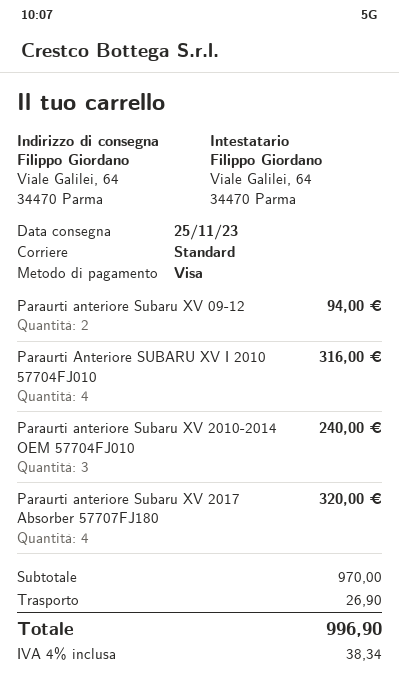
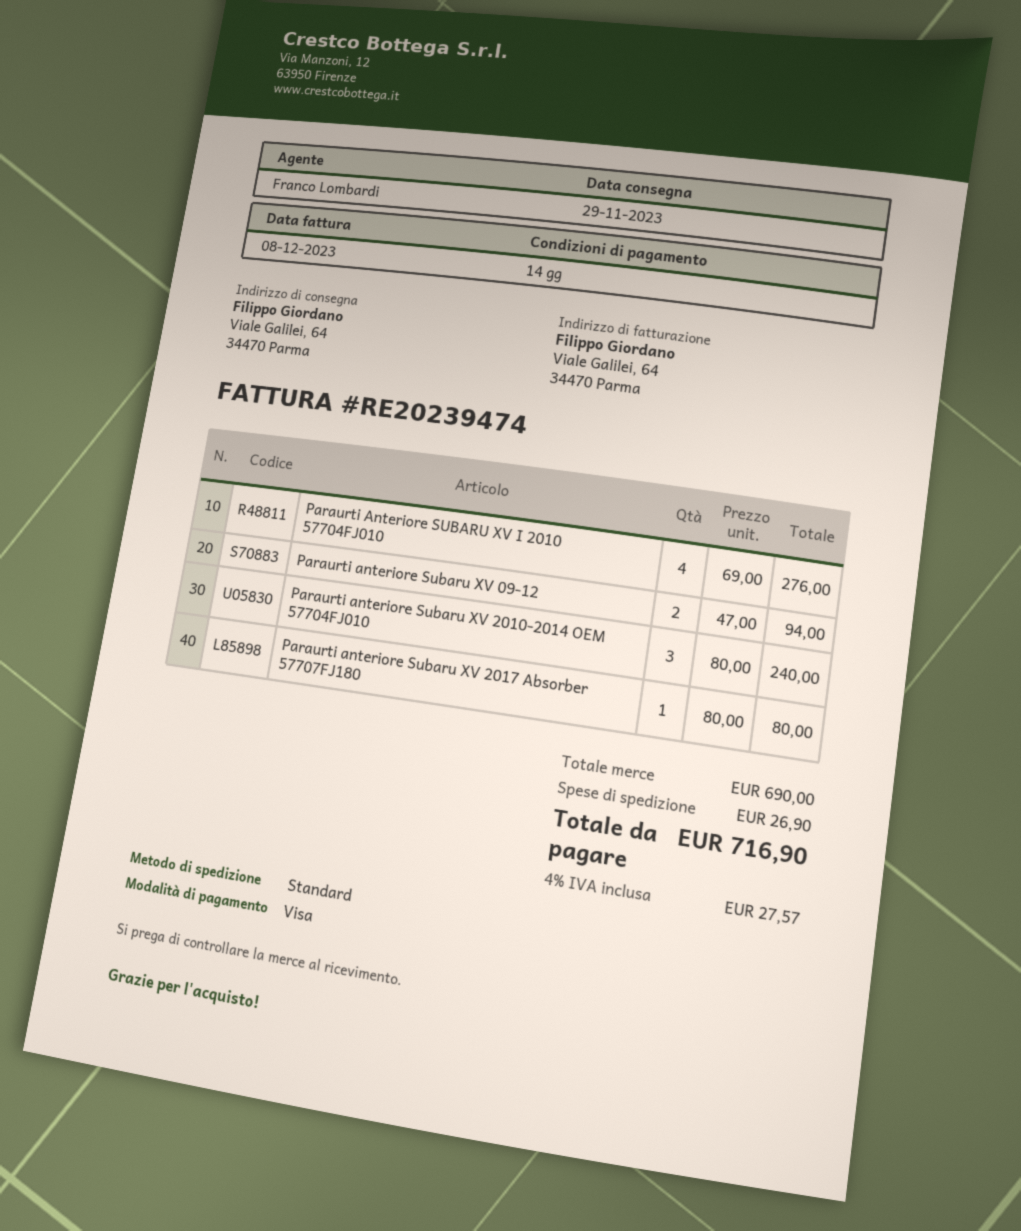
delivery date: 2023-11-25 -> 2023-11-29
Paraurti Anteriore SUBARU XV I 2010 57704FJ010: 4 for 316.00 -> 4 for 276.00
Paraurti anteriore Subaru XV 2017 Absorber 57707FJ180: 4 for 320.00 -> 1 for 80.00
subtotal: 970.00 -> 690.00
tax: 4% = 38.34 -> 4% = 27.57
total: 996.90 -> 716.90

